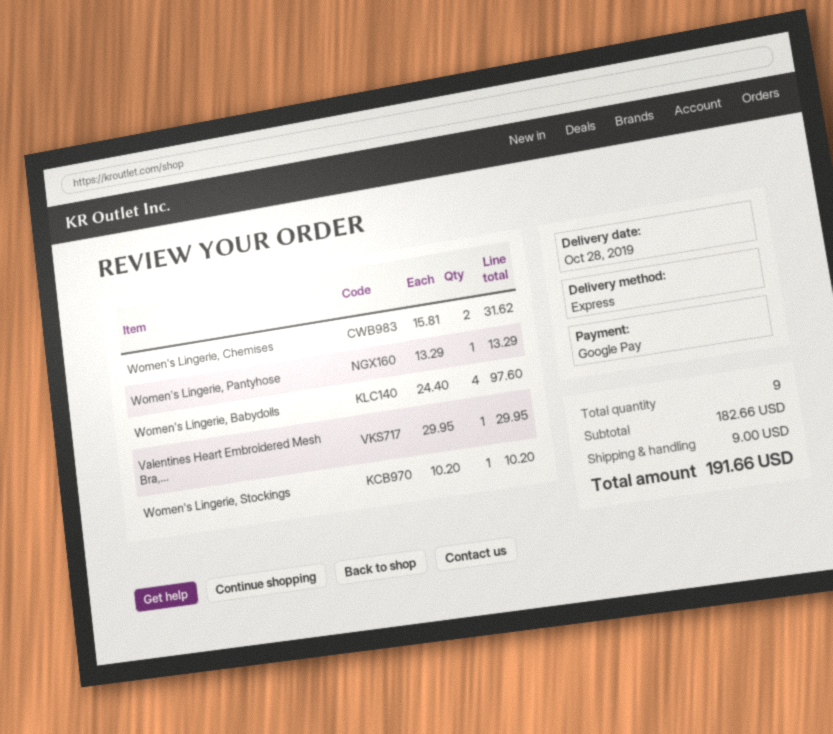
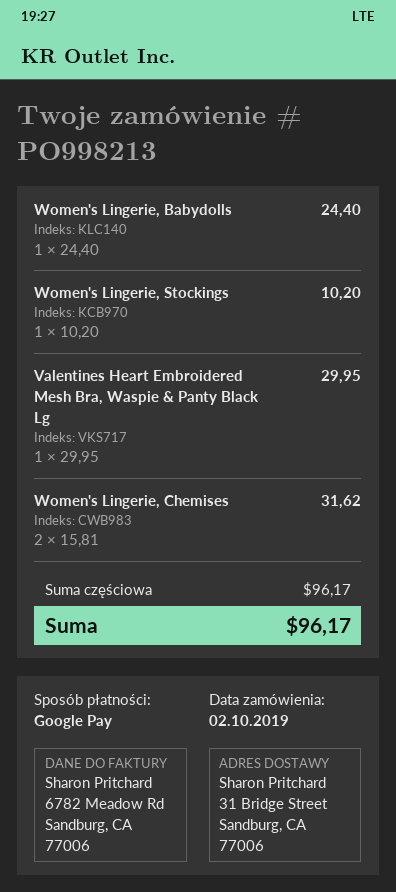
Women's Lingerie, Pantyhose: 1 x 13.29 = 13.29 -> none
Women's Lingerie, Babydolls: 4 x 24.40 = 97.60 -> 1 x 24.40 = 24.40
subtotal: 182.66 -> 96.17
shipping: 9.00 -> none
total: 191.66 -> 96.17

